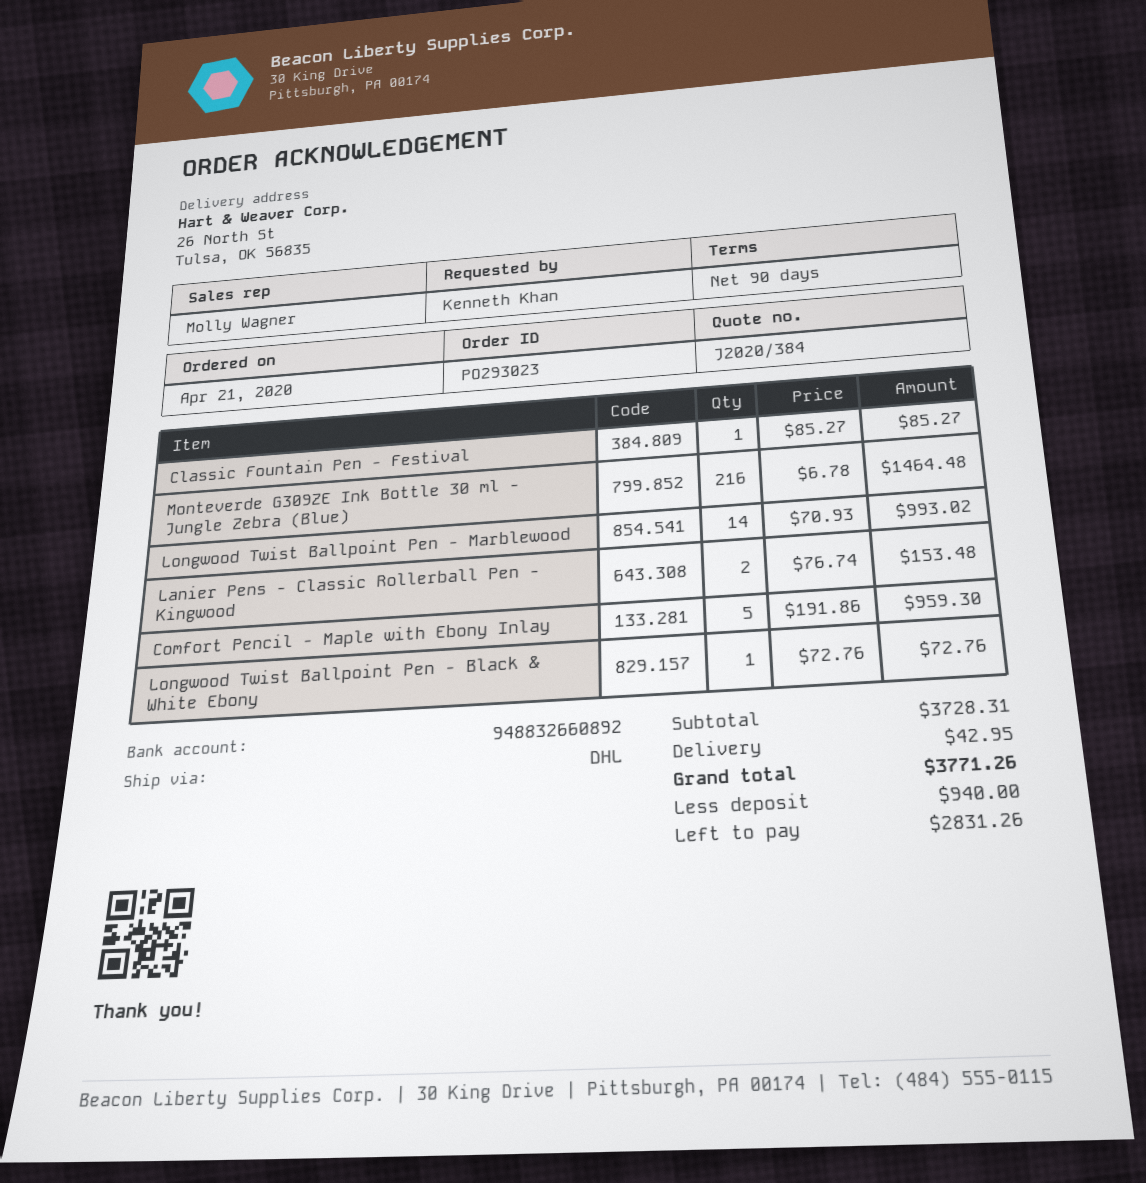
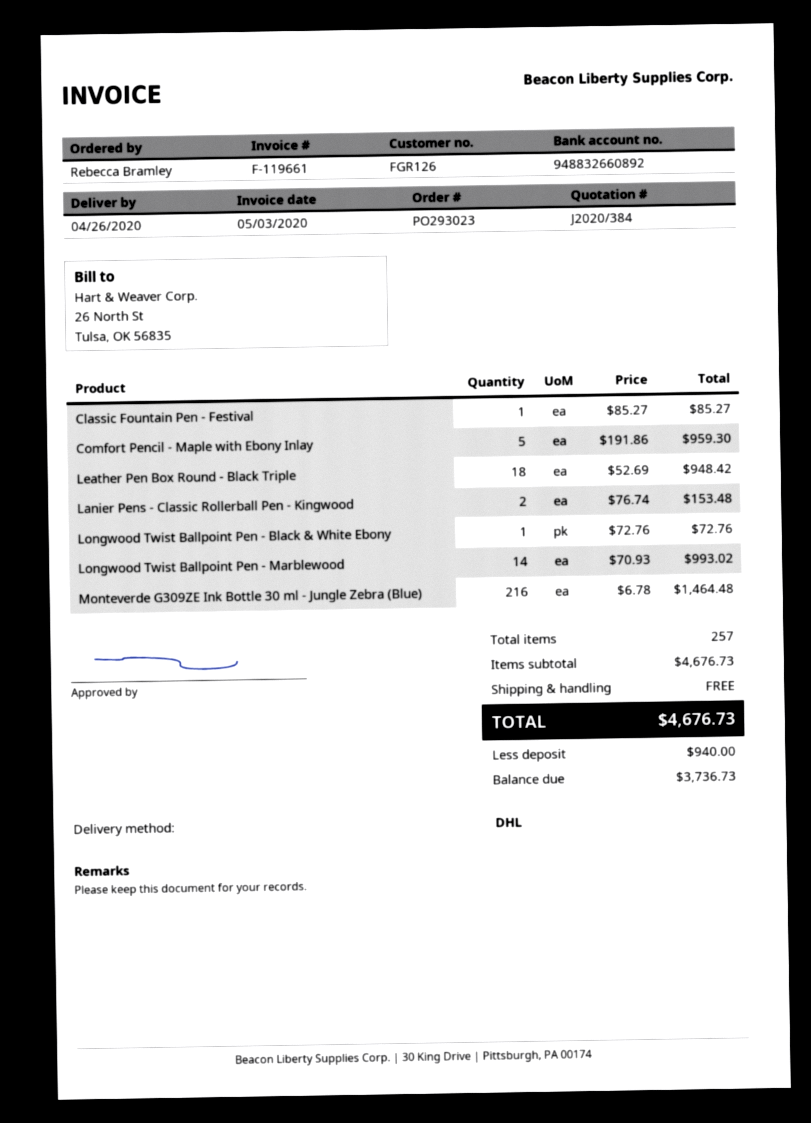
ordered by: Kenneth Khan -> Rebecca Bramley
Leather Pen Box Round - Black Triple: none -> 18 x 52.69 = 948.42
subtotal: 3728.31 -> 4676.73
shipping: 42.95 -> 0.00
total: 3771.26 -> 4676.73
balance: 2831.26 -> 3736.73

